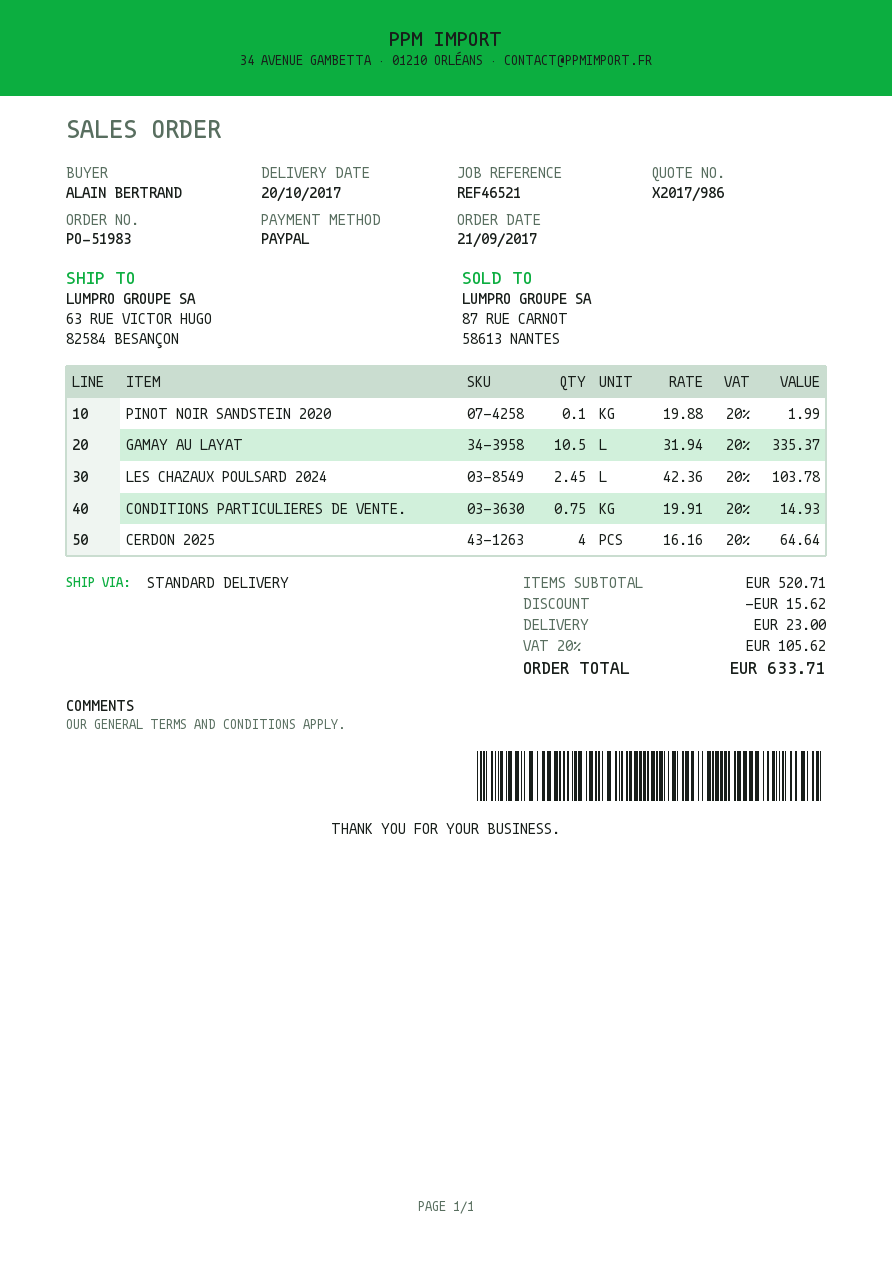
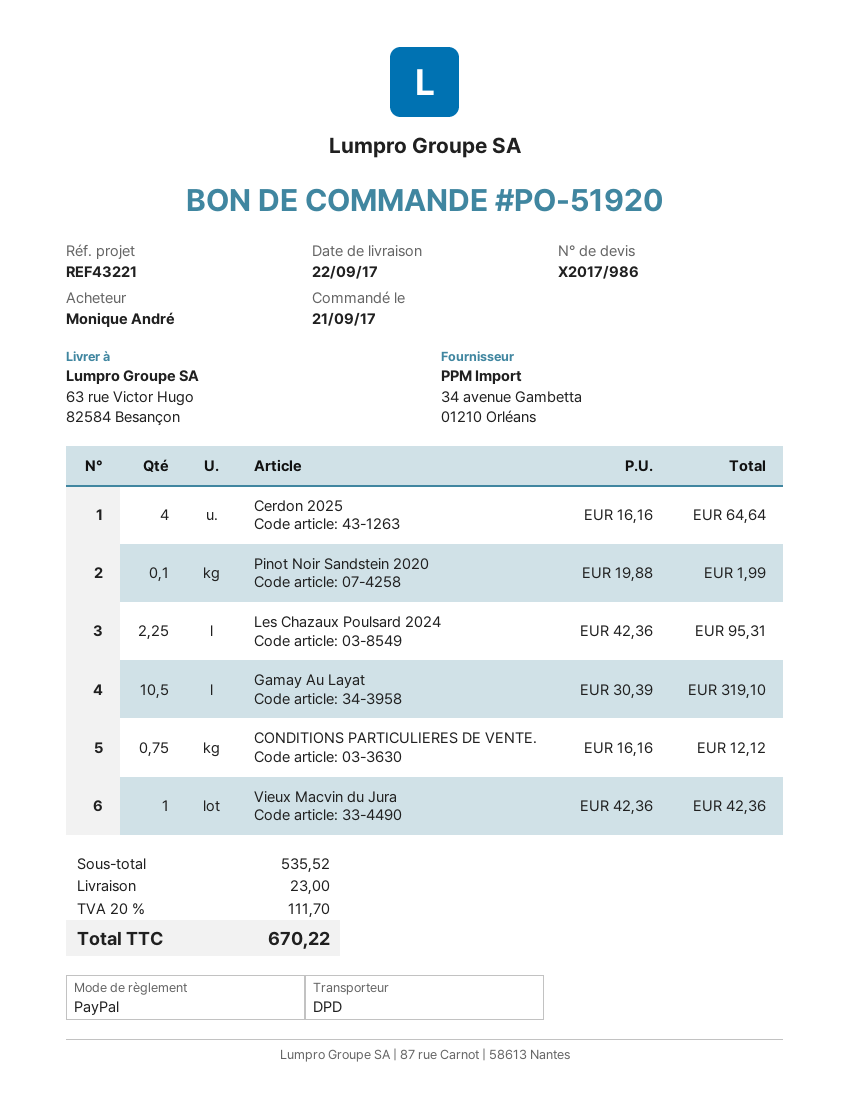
order number: PO-51983 -> PO-51920
delivery date: 2017-10-20 -> 2017-09-22
reference: REF46521 -> REF43221
ordered by: ALAIN BERTRAND -> Monique André
shipping method: standard -> DPD
GAMAY AU LAYAT: 10.5 x 31.94 = 335.37 -> 10.5 x 30.39 = 319.10
LES CHAZAUX POULSARD 2024: 2.45 x 42.36 = 103.78 -> 2.25 x 42.36 = 95.31
CONDITIONS PARTICULIERES DE VENTE.: 0.75 x 19.91 = 14.93 -> 0.75 x 16.16 = 12.12
Vieux Macvin du Jura: none -> 1 x 42.36 = 42.36
subtotal: 520.71 -> 535.52
discount: 15.62 -> none
tax: 20% = 105.62 -> 20% = 111.70
total: 633.71 -> 670.22

